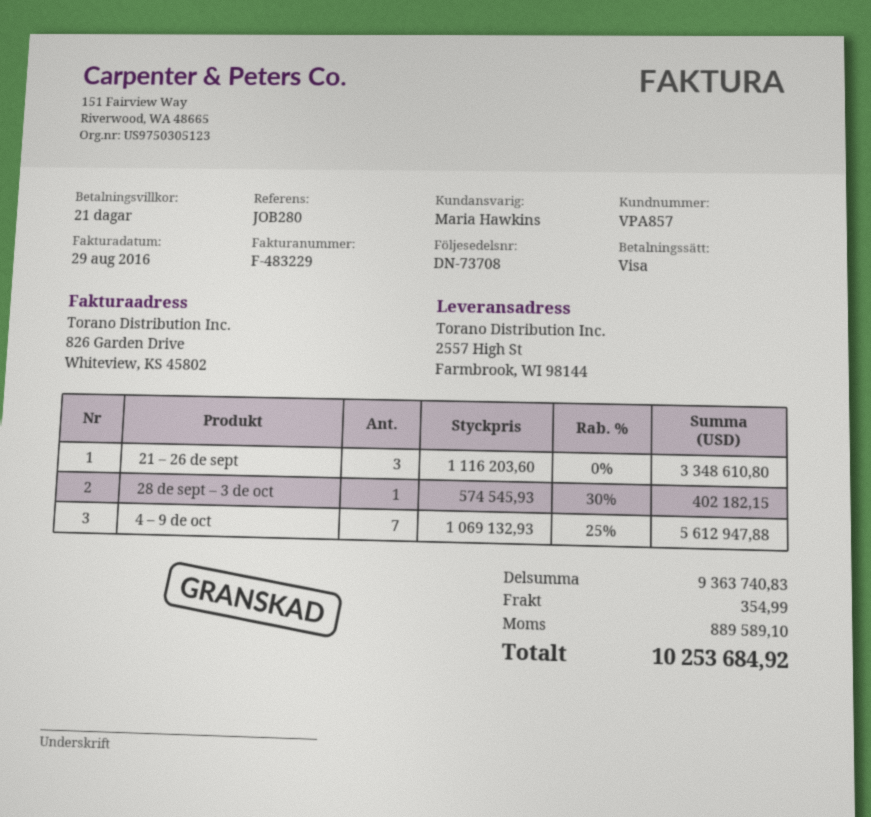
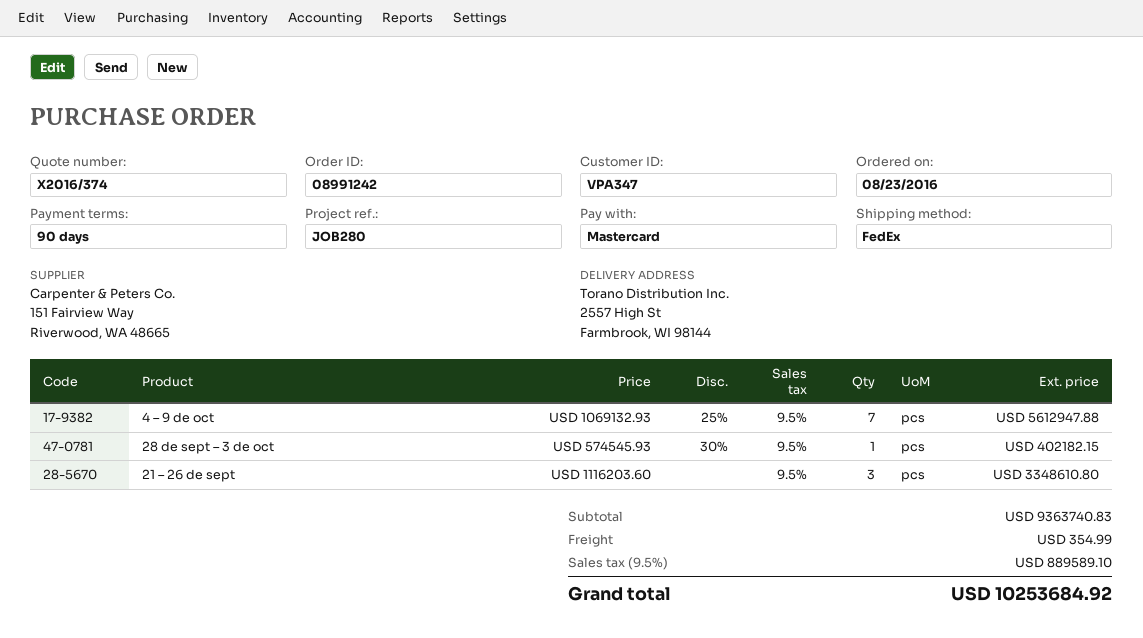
payment terms: 21 days -> 90 days
customer number: VPA857 -> VPA347
payment method: Visa -> Mastercard

